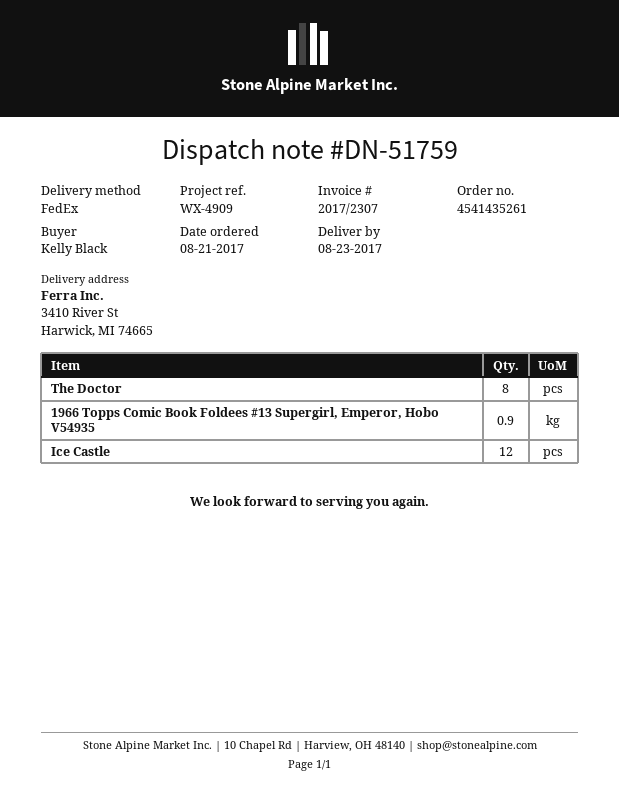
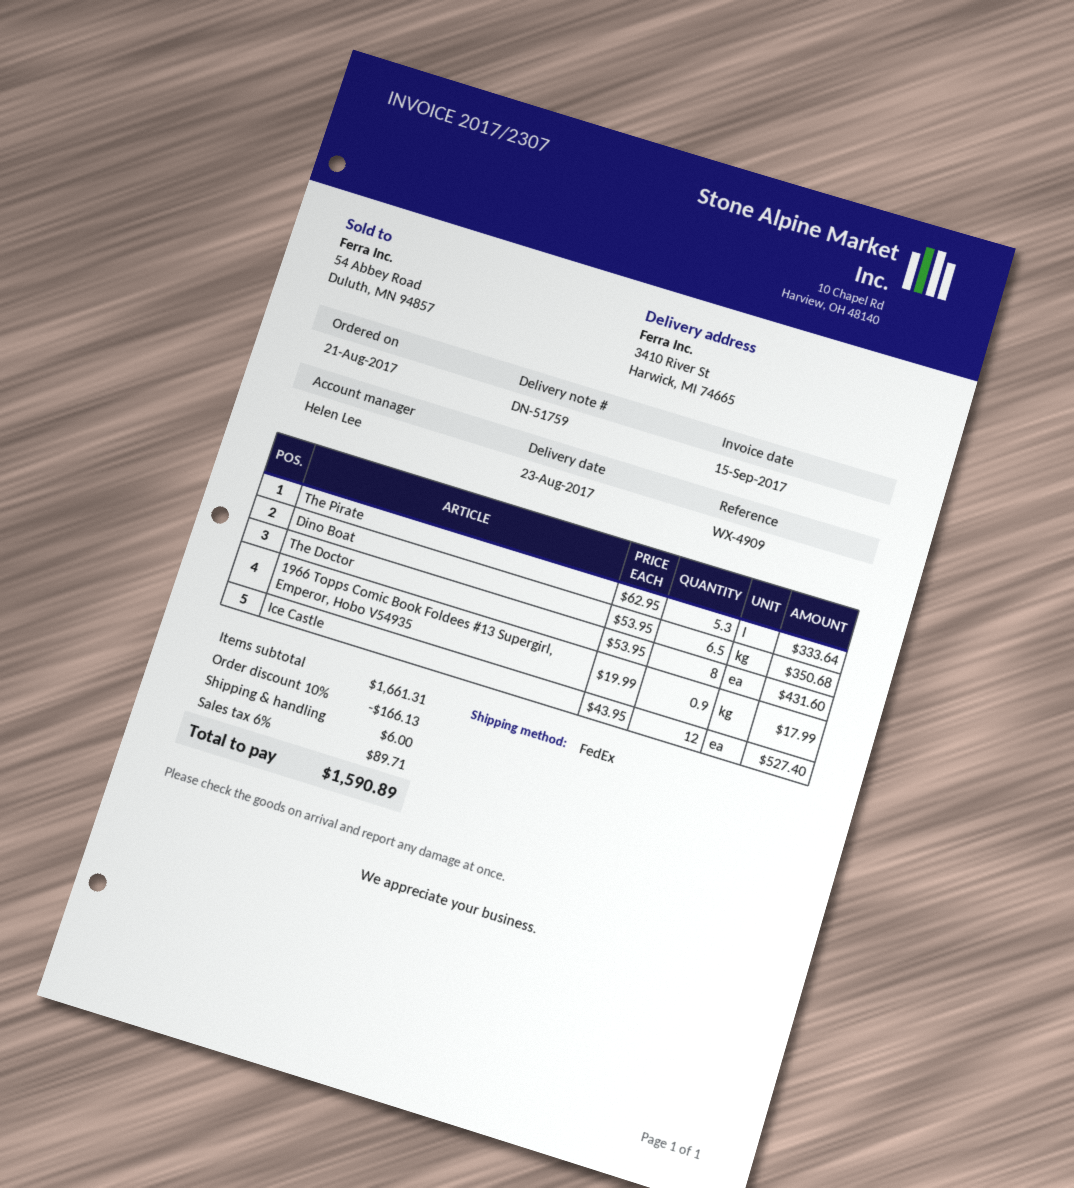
The Pirate: none -> 5.3
Dino Boat: none -> 6.5

